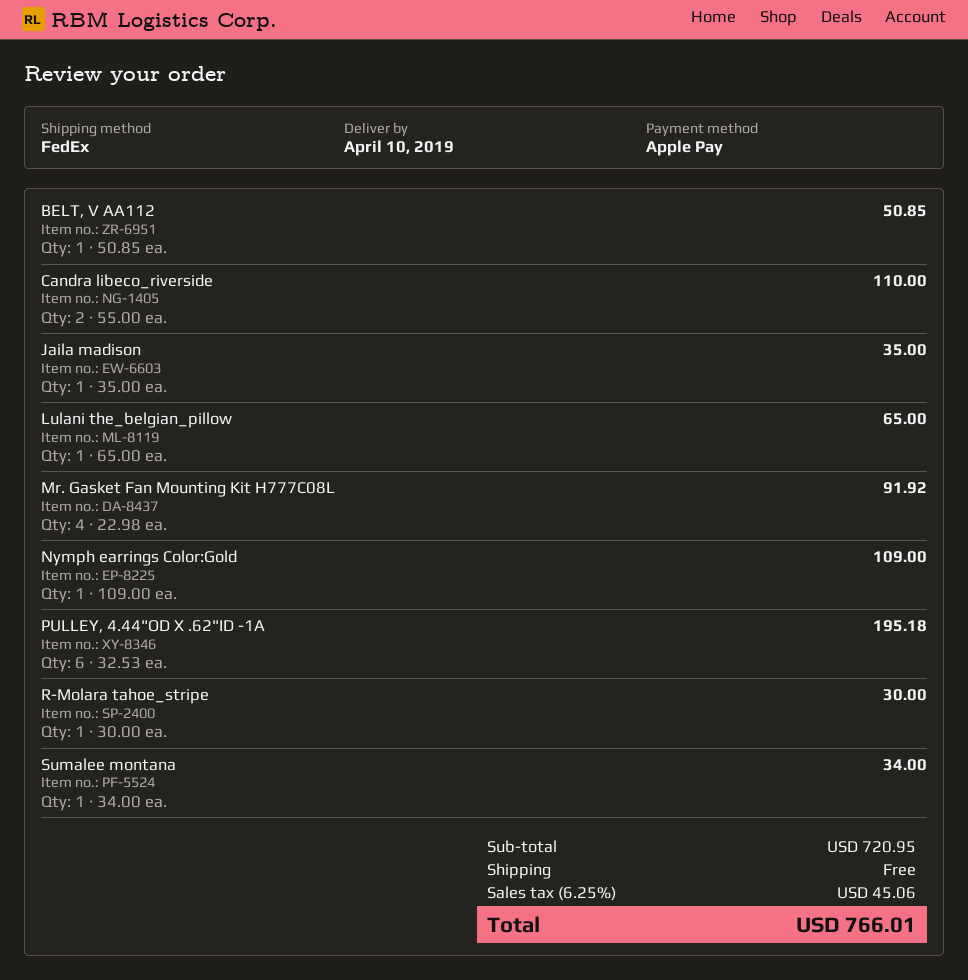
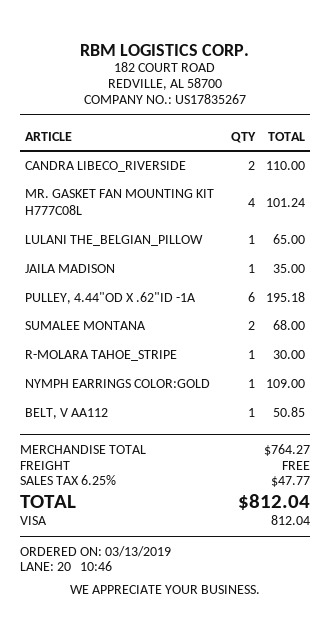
payment method: Apple Pay -> Visa
Mr. Gasket Fan Mounting Kit H777C08L: 4 for 91.92 -> 4 for 101.24
Sumalee montana: 1 for 34.00 -> 2 for 68.00
subtotal: 720.95 -> 764.27
tax: 6.25% = 45.06 -> 6.25% = 47.77
total: 766.01 -> 812.04

